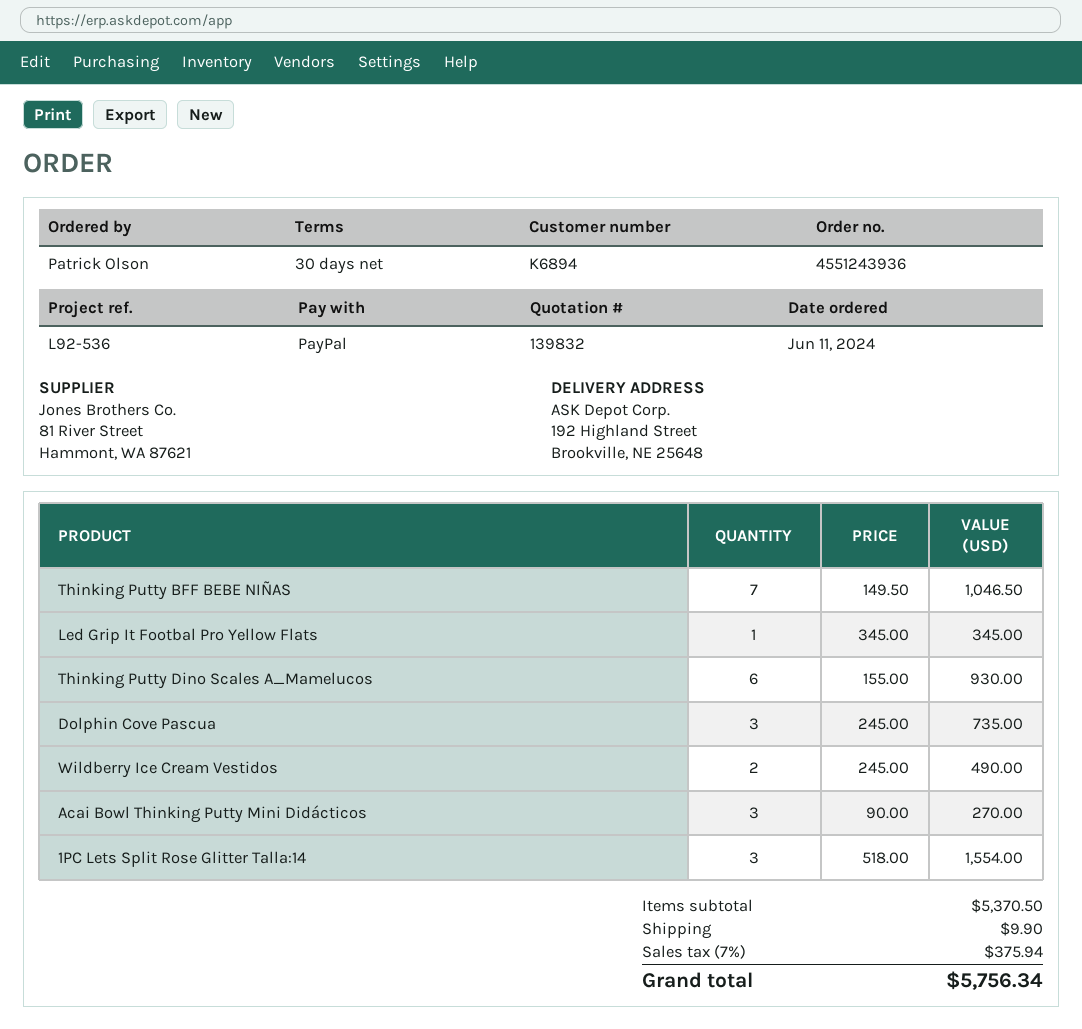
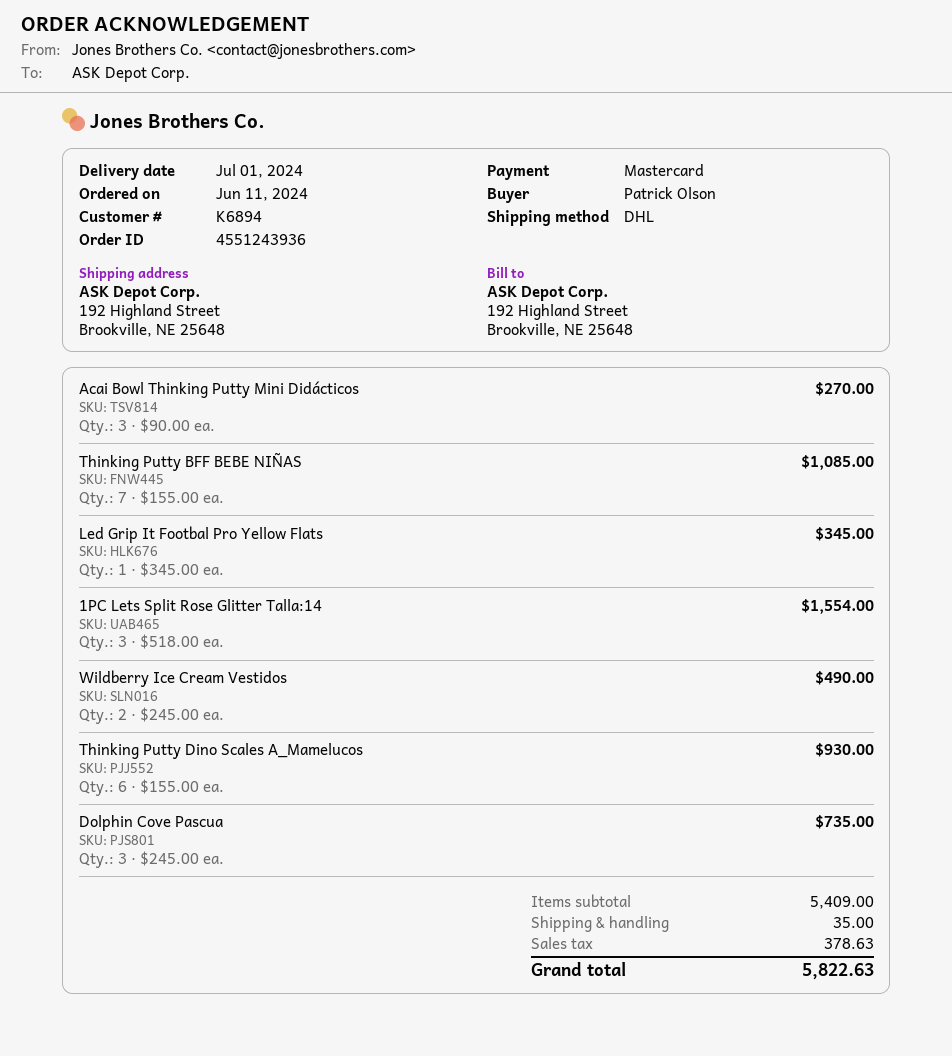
payment method: PayPal -> Mastercard
Thinking Putty BFF BEBE NIÑAS: 7 x 149.50 = 1046.50 -> 7 x 155.00 = 1085.00
subtotal: 5370.50 -> 5409.00
shipping: 9.90 -> 35.00
tax: 375.94 -> 378.63
total: 5756.34 -> 5822.63

